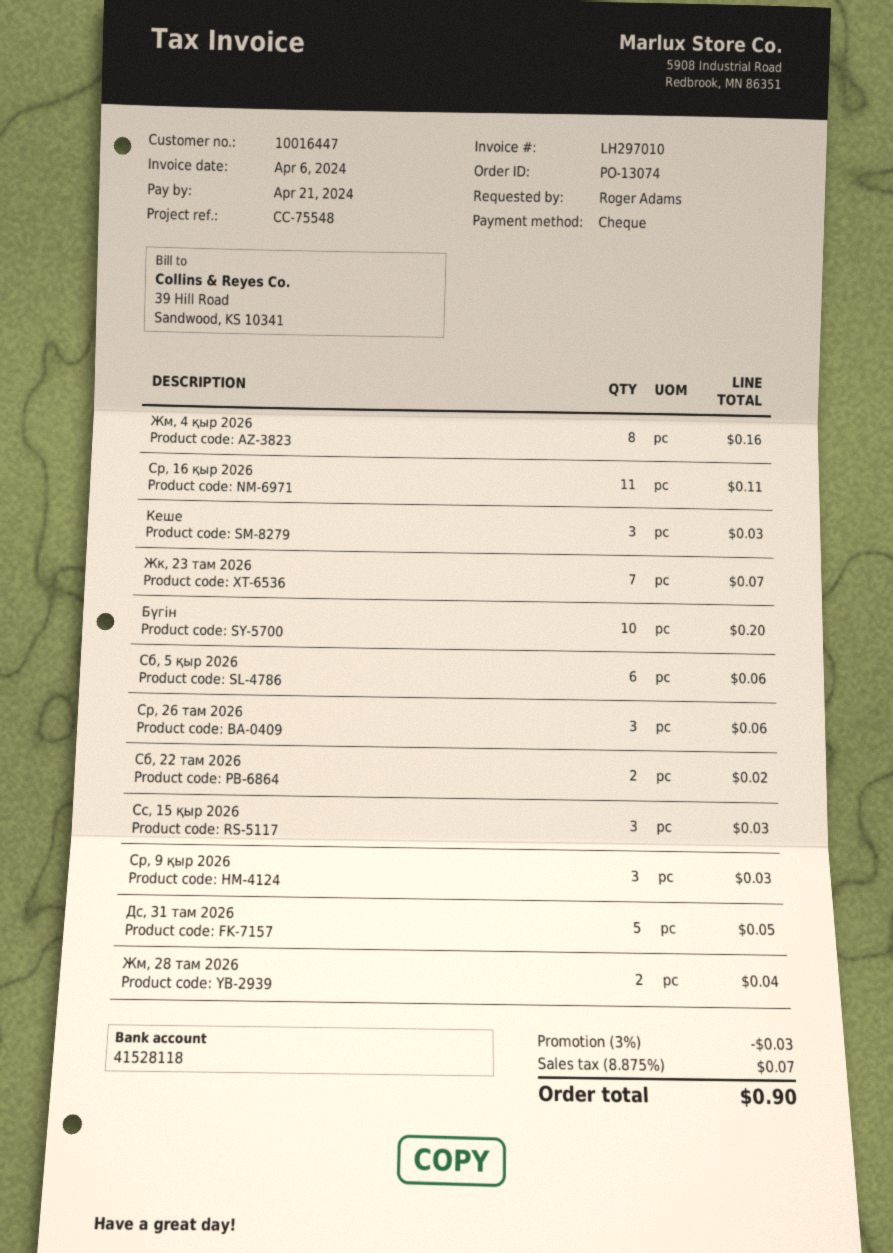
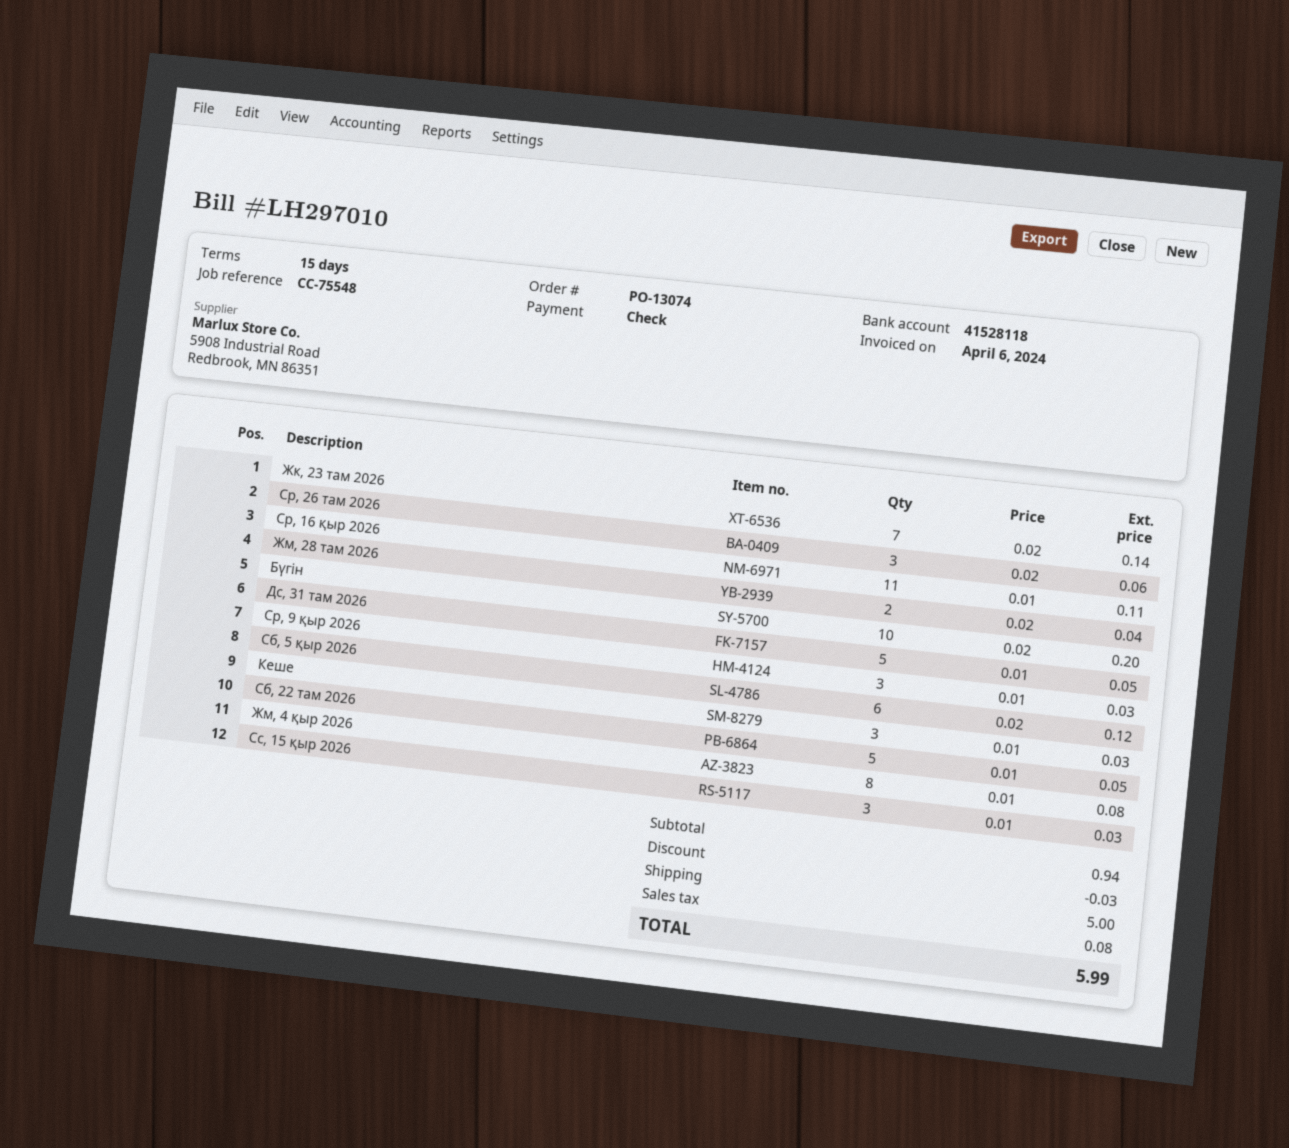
Жм, 4 қыр 2026: 8 for 0.16 -> 8 for 0.08
Жк, 23 там 2026: 7 for 0.07 -> 7 for 0.14
Сб, 5 қыр 2026: 6 for 0.06 -> 6 for 0.12
Сб, 22 там 2026: 2 for 0.02 -> 5 for 0.05
shipping: none -> 5.00
tax: 0.07 -> 0.08
total: 0.90 -> 5.99

